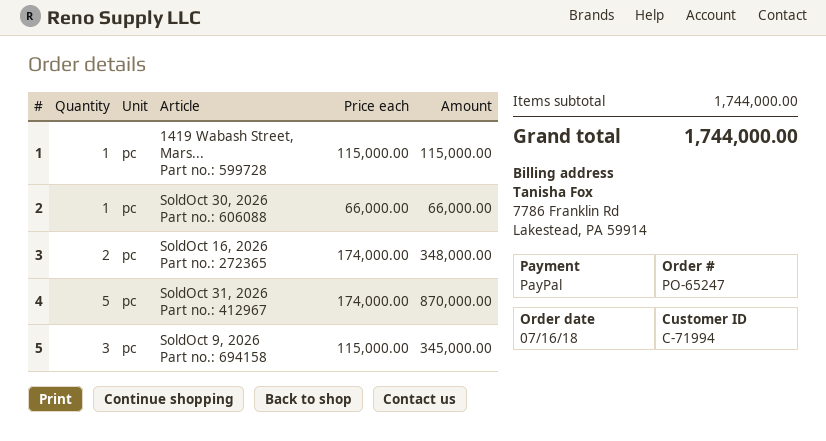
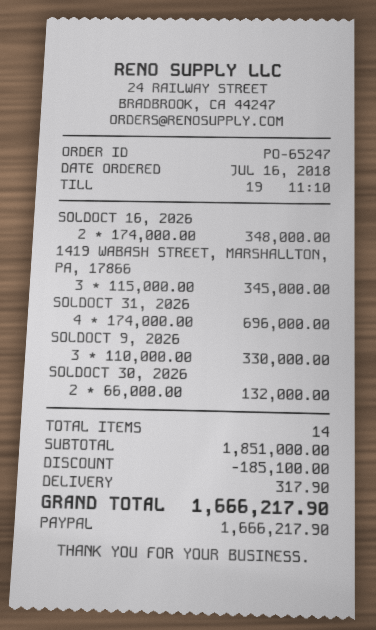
1419 Wabash Street, Mars...: 1 x 115000.00 = 115000.00 -> 3 x 115000.00 = 345000.00
SoldOct 30, 2026: 1 x 66000.00 = 66000.00 -> 2 x 66000.00 = 132000.00
SoldOct 31, 2026: 5 x 174000.00 = 870000.00 -> 4 x 174000.00 = 696000.00
SoldOct 9, 2026: 3 x 115000.00 = 345000.00 -> 3 x 110000.00 = 330000.00
subtotal: 1744000.00 -> 1851000.00
discount: none -> 185100.00
shipping: none -> 317.90
total: 1744000.00 -> 1666217.90

